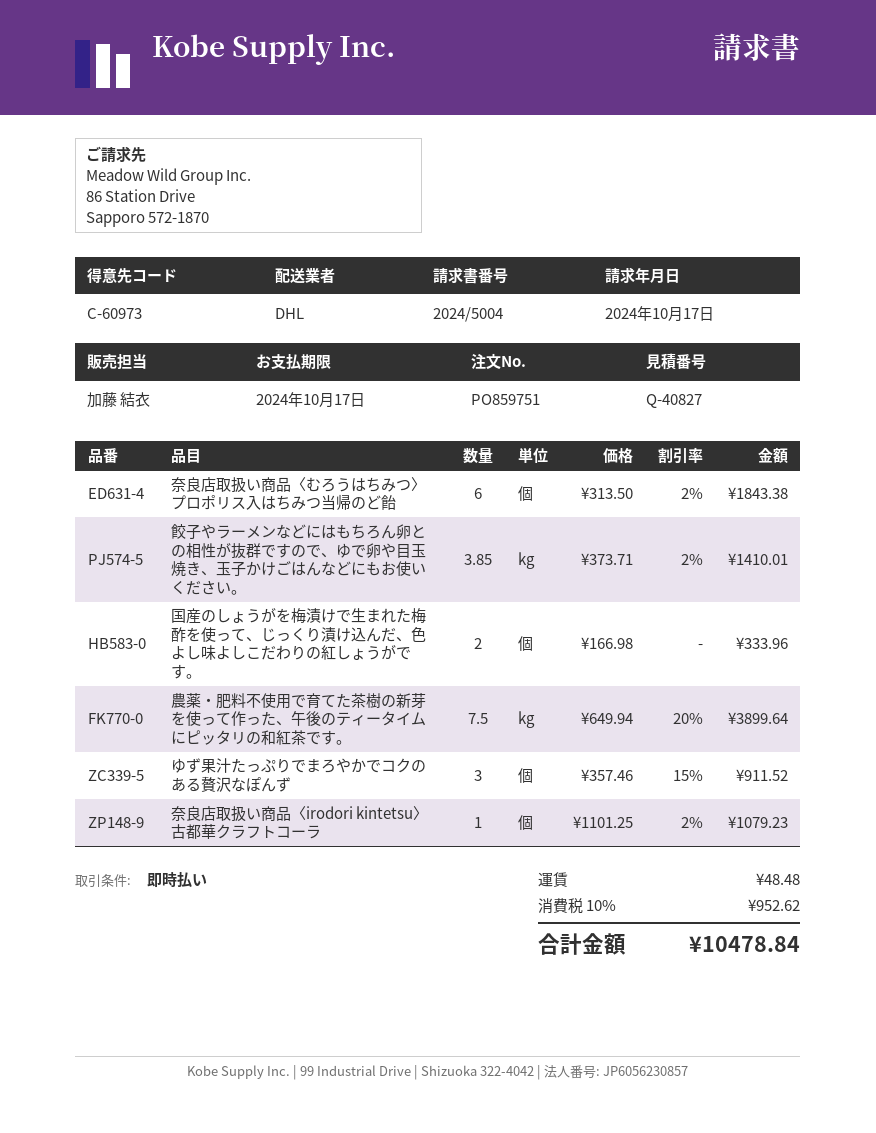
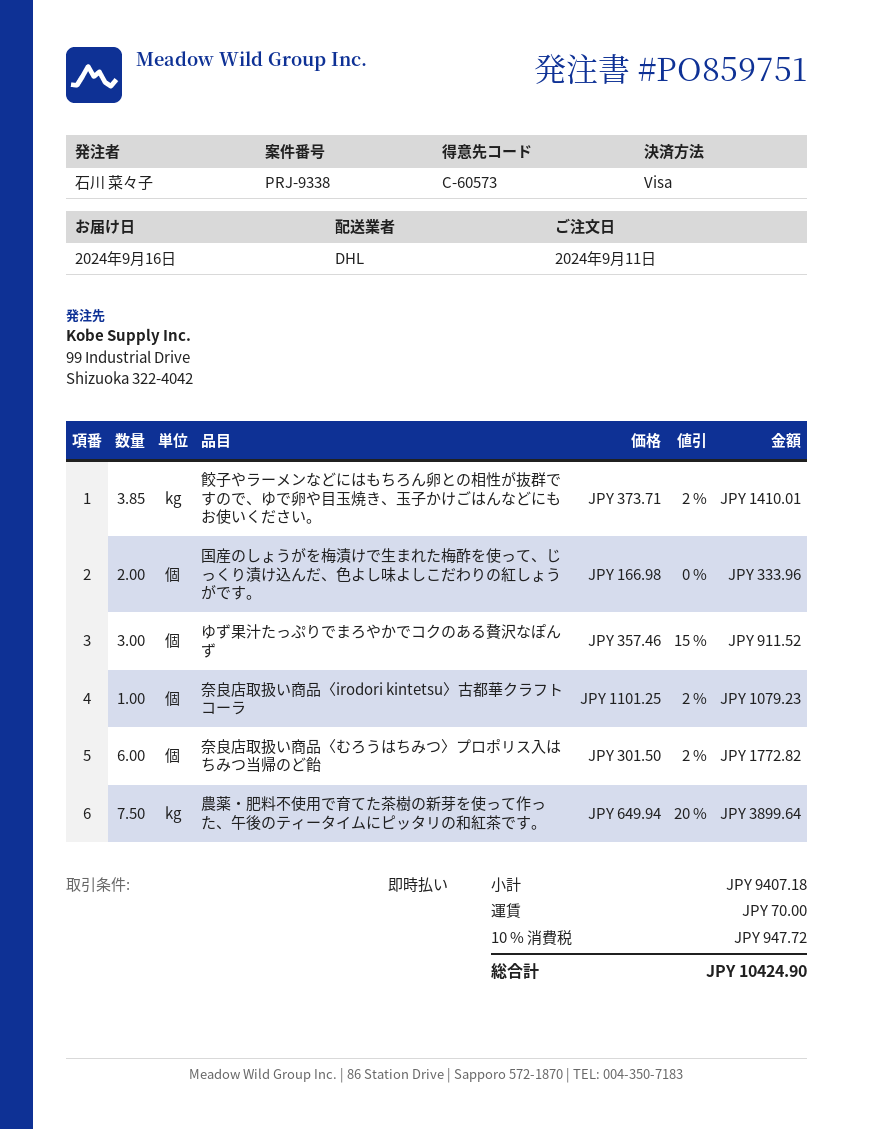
customer number: C-60973 -> C-60573
奈良店取扱い商品〈むろうはちみつ〉プロポリス入はちみつ当帰のど飴: 6 x 313.50 - 2% = 1843.38 -> 6 x 301.50 - 2% = 1772.82
shipping: 48.48 -> 70.00
tax: 10% = 952.62 -> 10% = 947.72
total: 10478.84 -> 10424.90

